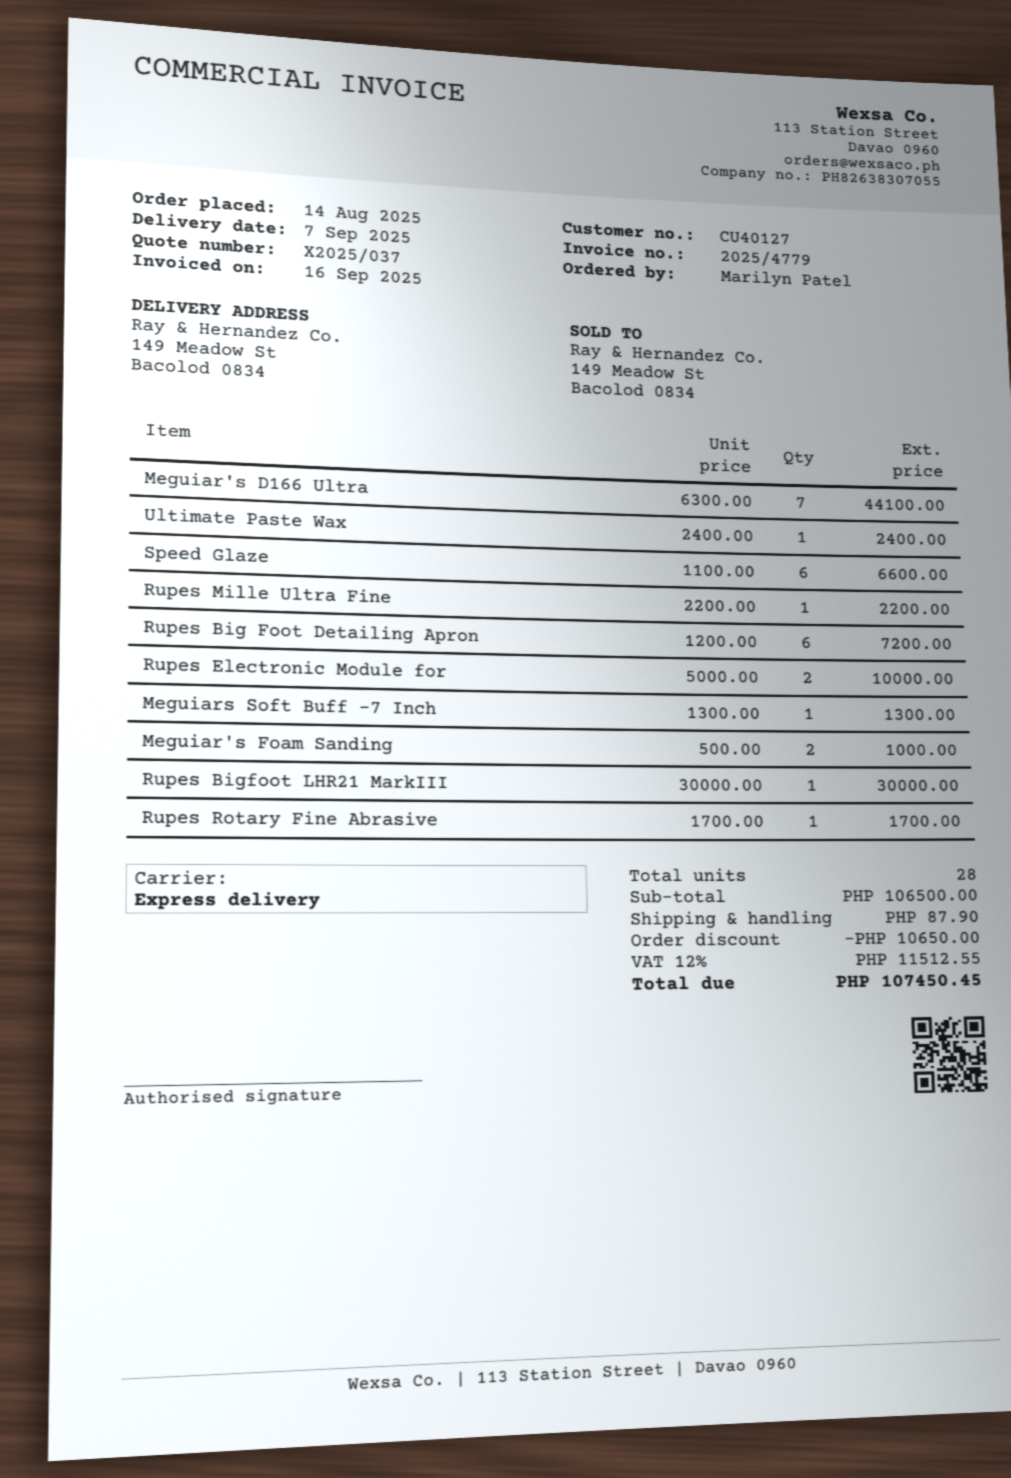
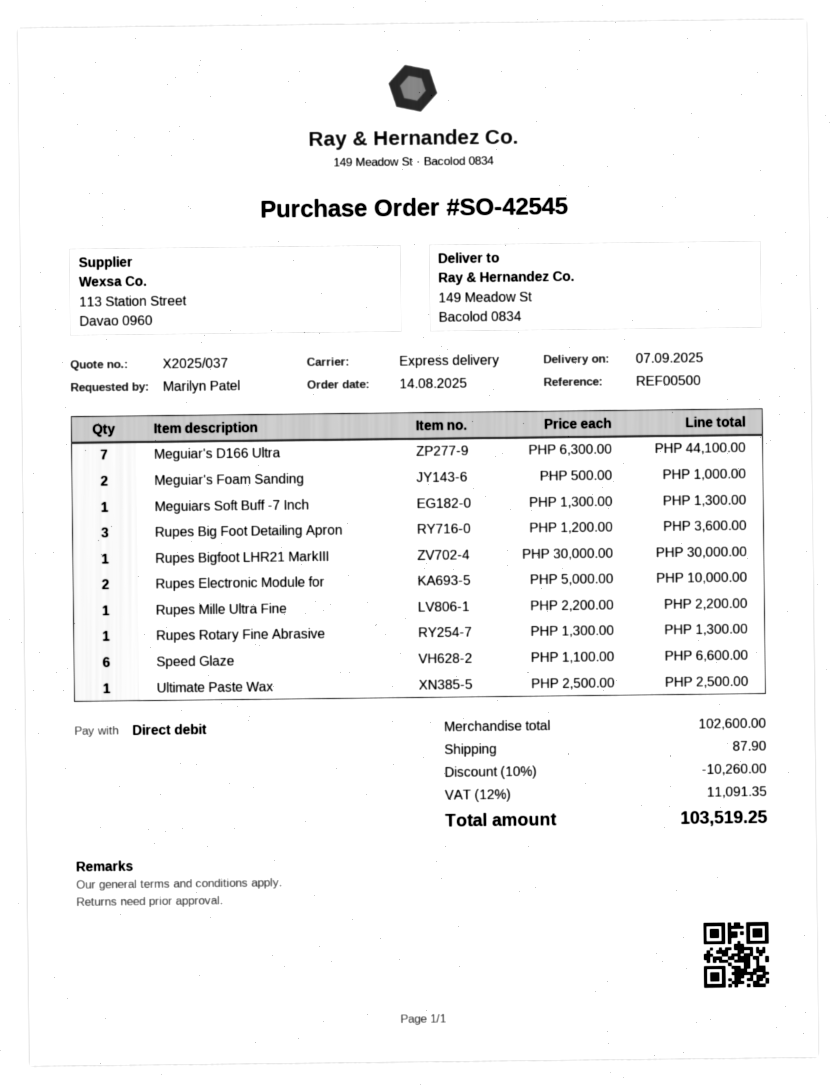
Ultimate Paste Wax: 1 x 2400.00 = 2400.00 -> 1 x 2500.00 = 2500.00
Rupes Big Foot Detailing Apron: 6 x 1200.00 = 7200.00 -> 3 x 1200.00 = 3600.00
Rupes Rotary Fine Abrasive: 1 x 1700.00 = 1700.00 -> 1 x 1300.00 = 1300.00
subtotal: 106500.00 -> 102600.00
discount: 10650.00 -> 10260.00
tax: 12% = 11512.55 -> 12% = 11091.35
total: 107450.45 -> 103519.25

